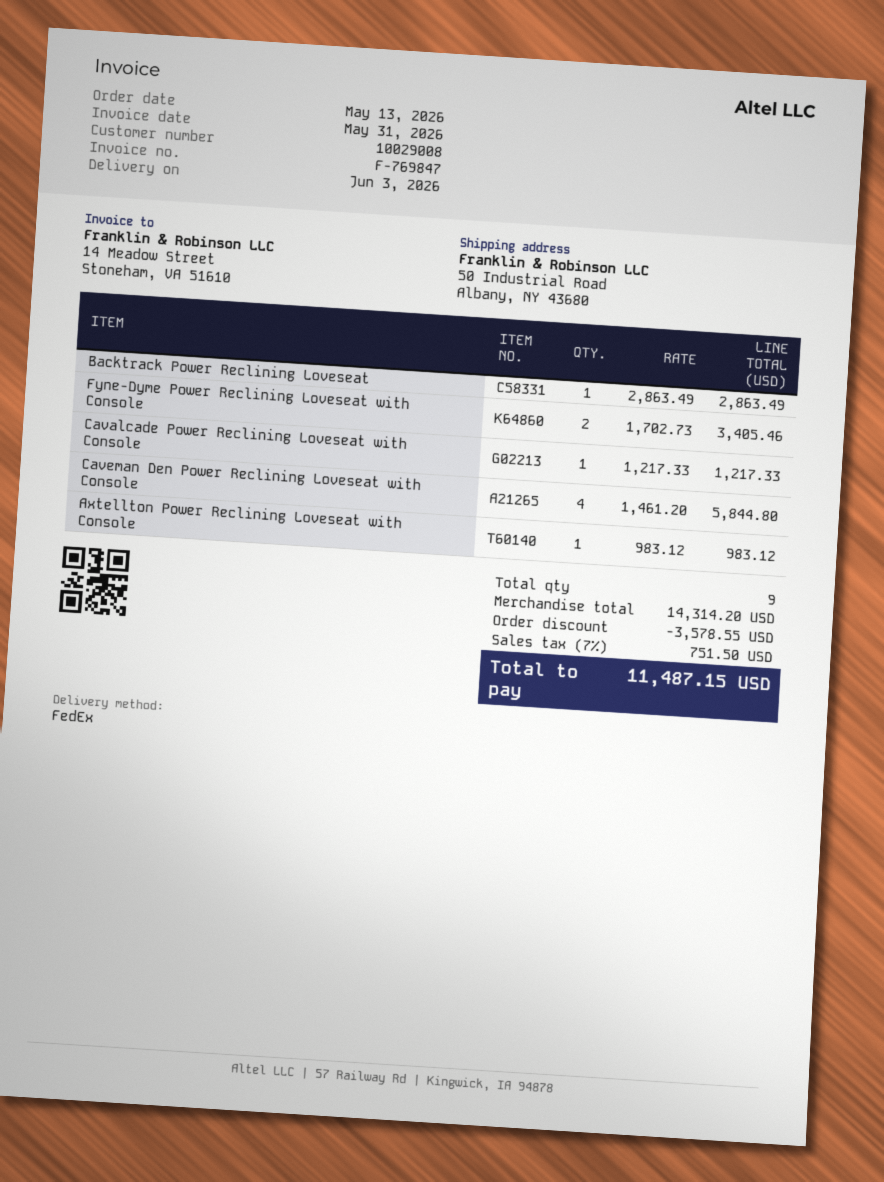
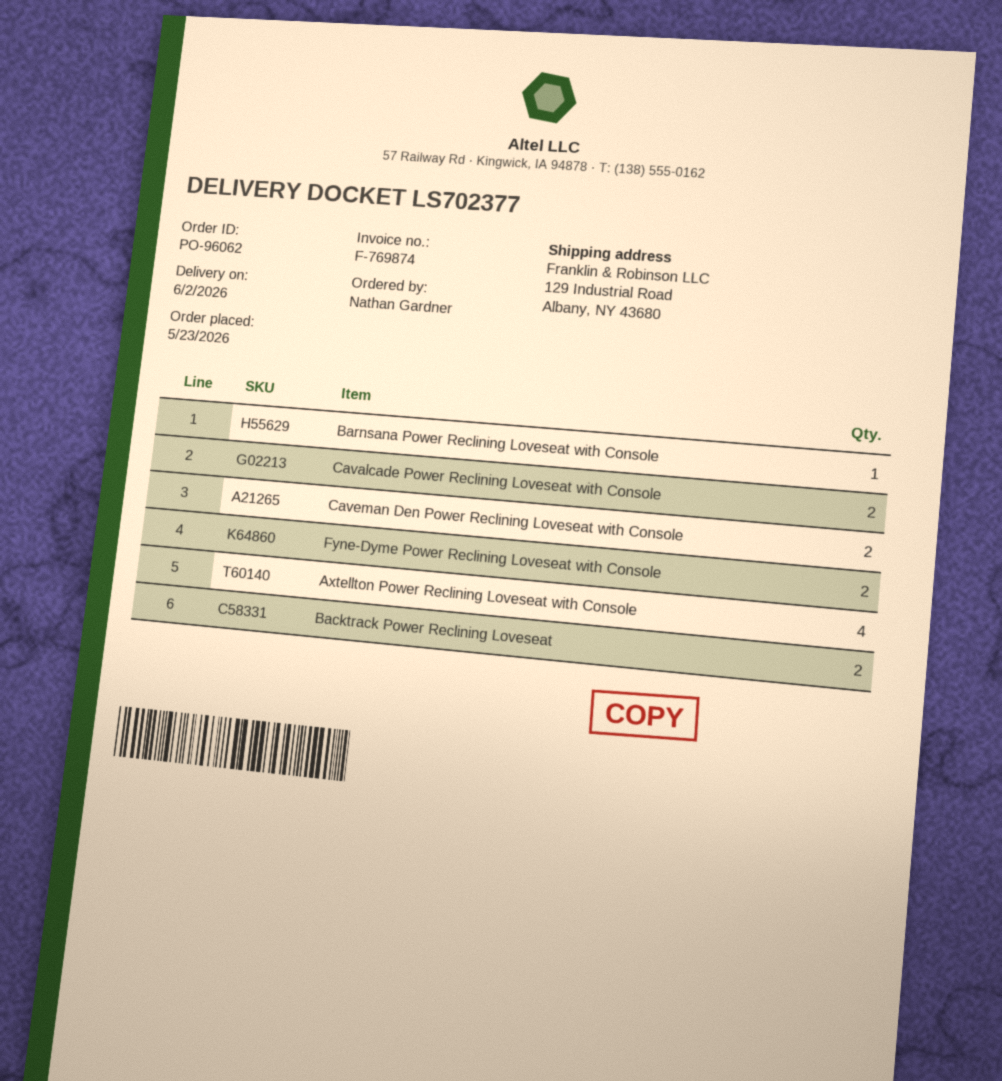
order date: 2026-05-13 -> 2026-05-23
delivery date: 2026-06-03 -> 2026-06-02
invoice number: F-769847 -> F-769874
ship to: 50 Industrial Road, Albany, NY 43680 -> 129 Industrial Road, Albany, NY 43680
Backtrack Power Reclining Loveseat: 1 -> 2
Cavalcade Power Reclining Loveseat with Console: 1 -> 2
Caveman Den Power Reclining Loveseat with Console: 4 -> 2
Axtellton Power Reclining Loveseat with Console: 1 -> 4
Barnsana Power Reclining Loveseat with Console: none -> 1

